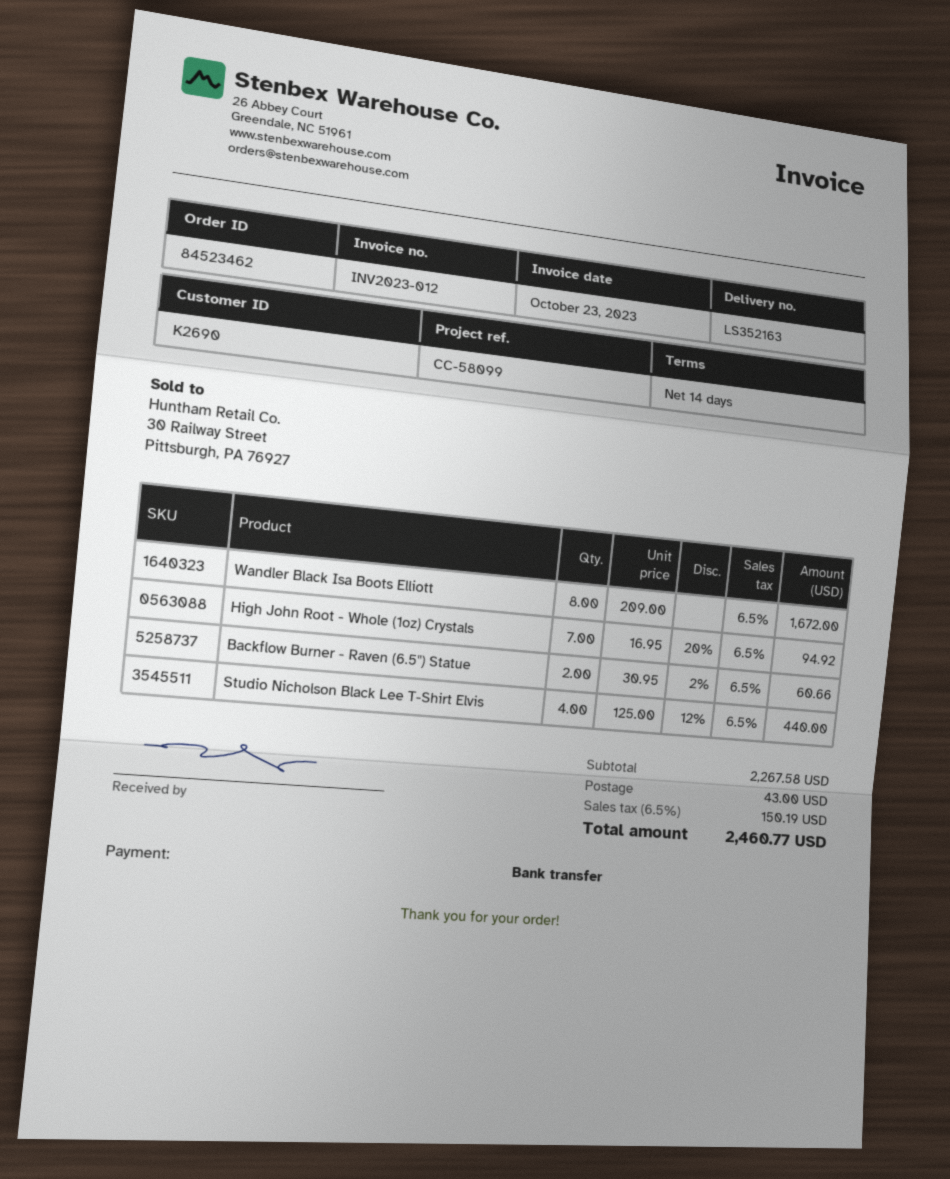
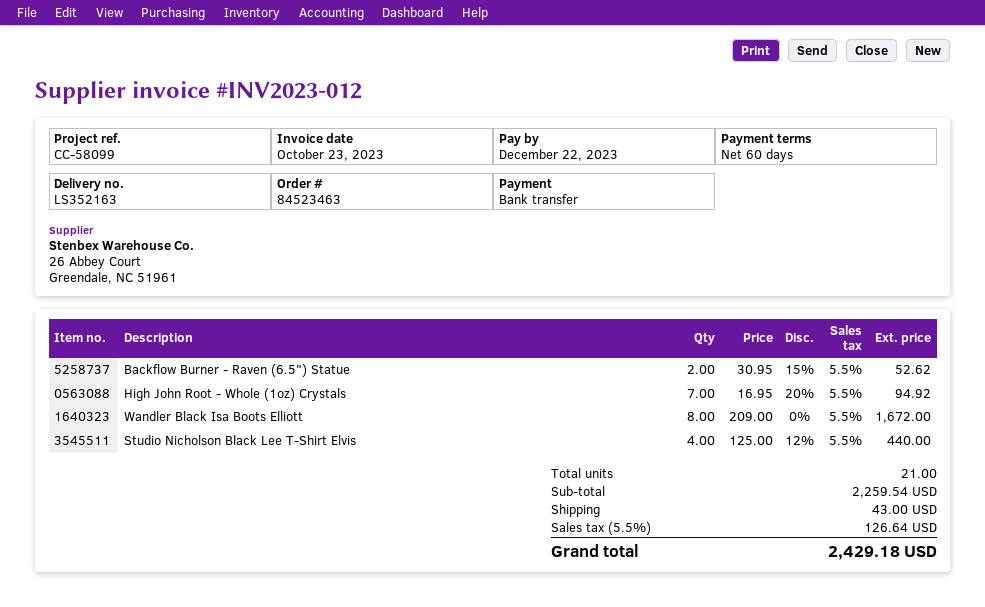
order number: 84523462 -> 84523463
payment terms: 14 days -> 60 days
Backflow Burner - Raven (6.5") Statue: 2 x 30.95 - 2% = 60.66 -> 2 x 30.95 - 15% = 52.62
subtotal: 2267.58 -> 2259.54
tax: 6.5% = 150.19 -> 5.5% = 126.64
total: 2460.77 -> 2429.18

